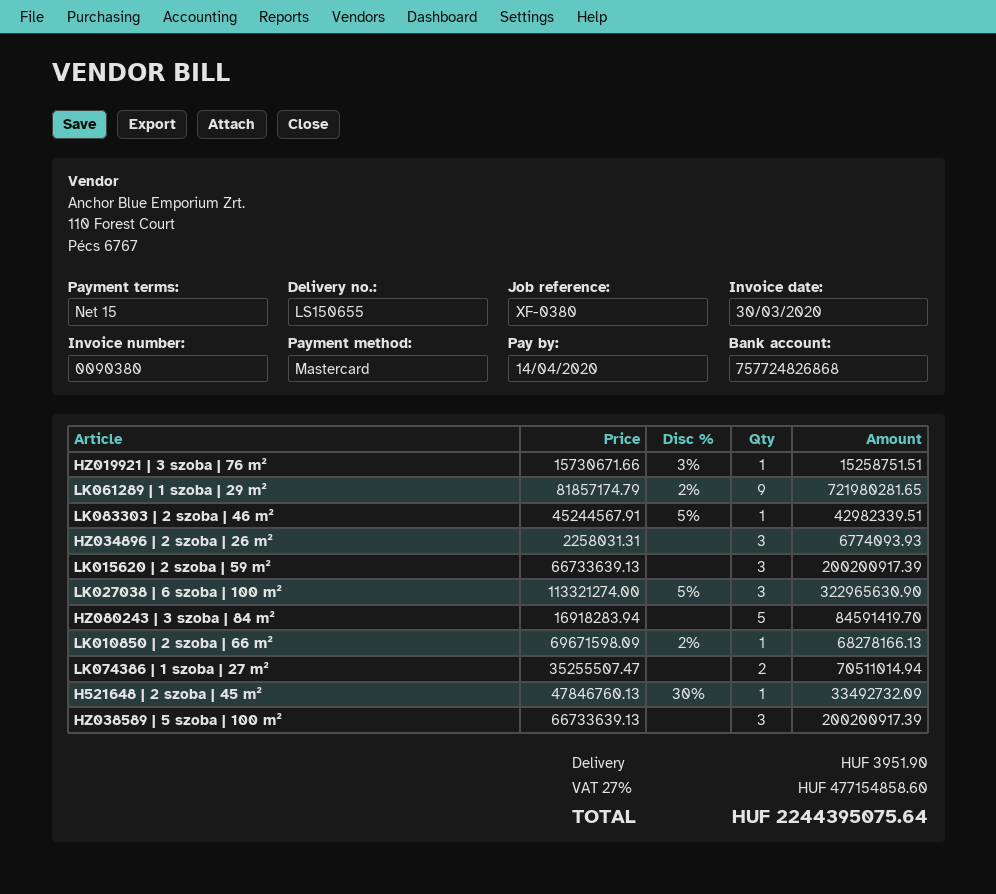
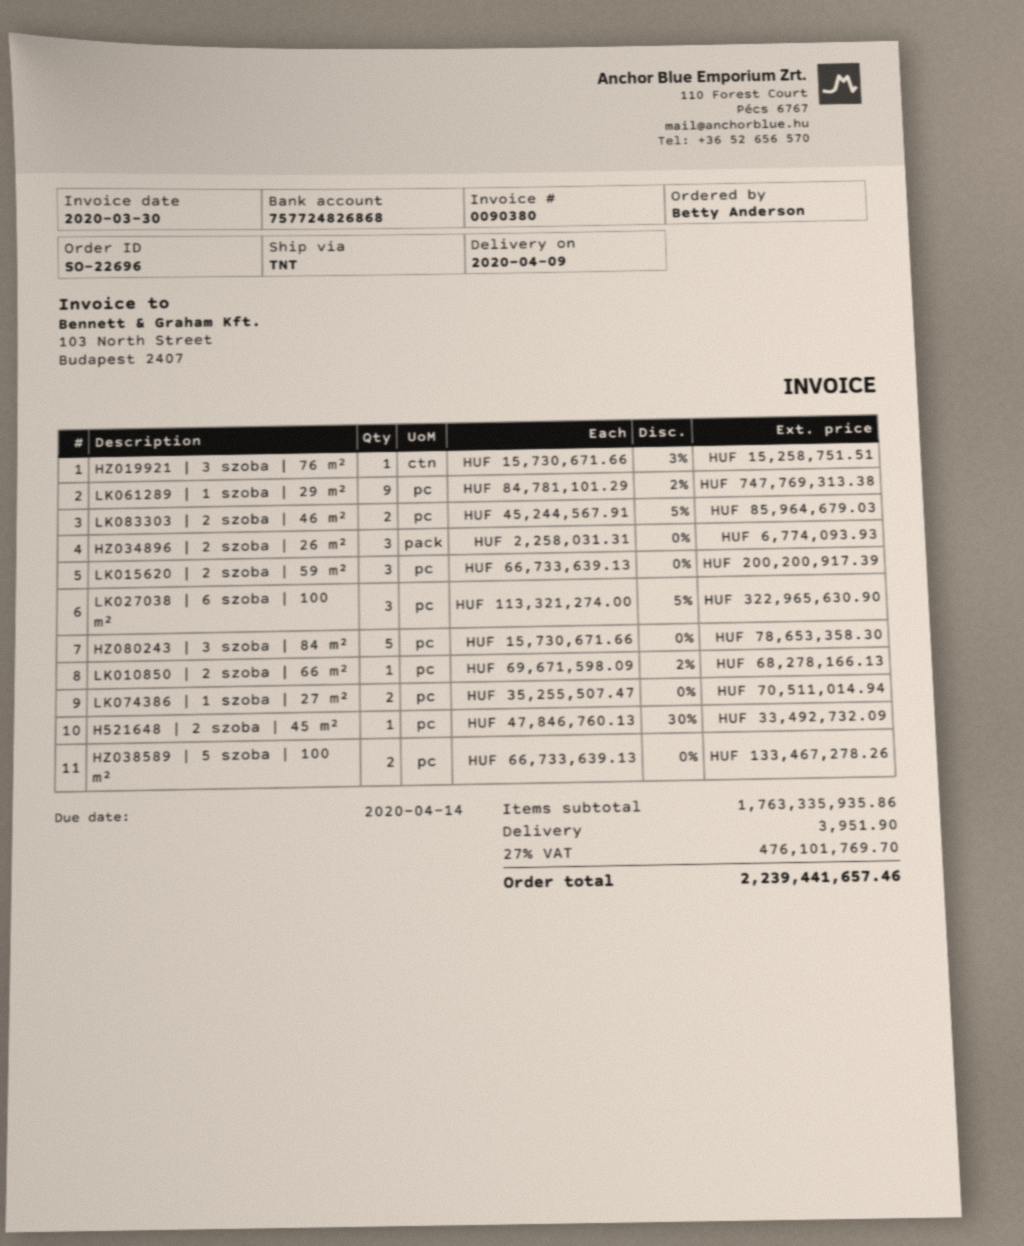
LK061289 | 1 szoba | 29 m²: 9 x 81857174.79 - 2% = 721980281.65 -> 9 x 84781101.29 - 2% = 747769313.38
LK083303 | 2 szoba | 46 m²: 1 x 45244567.91 - 5% = 42982339.51 -> 2 x 45244567.91 - 5% = 85964679.03
HZ080243 | 3 szoba | 84 m²: 5 x 16918283.94 = 84591419.70 -> 5 x 15730671.66 = 78653358.30
HZ038589 | 5 szoba | 100 m²: 3 x 66733639.13 = 200200917.39 -> 2 x 66733639.13 = 133467278.26
tax: 27% = 477154858.60 -> 27% = 476101769.70
total: 2244395075.64 -> 2239441657.46

